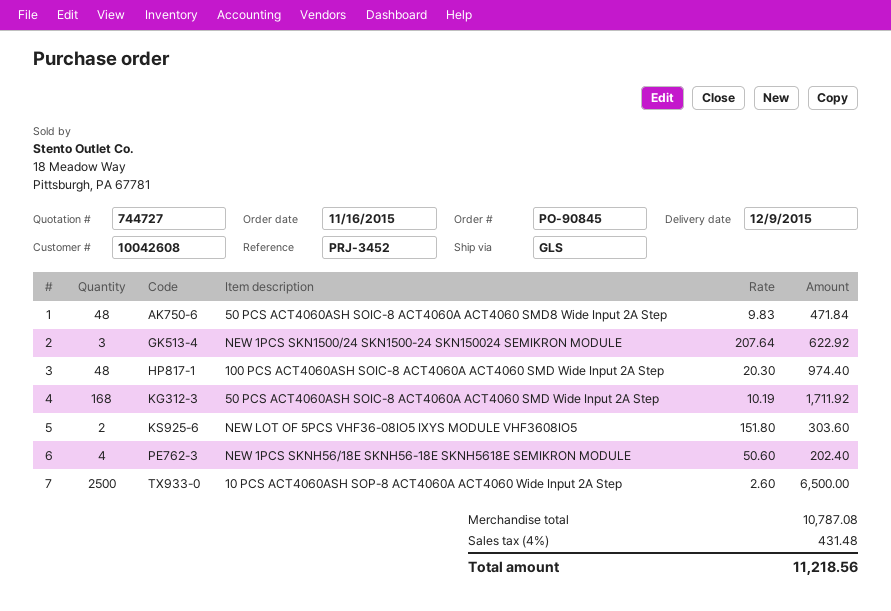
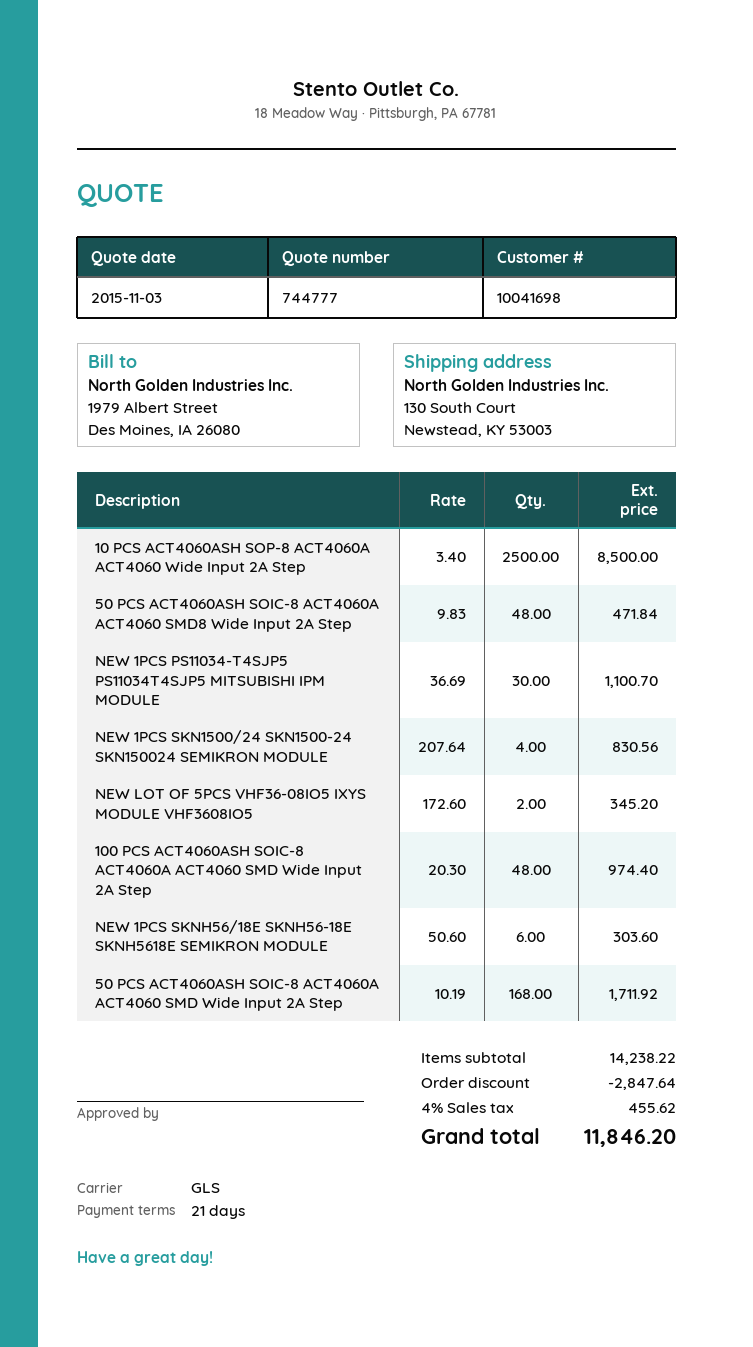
quote number: 744727 -> 744777
customer number: 10042608 -> 10041698
NEW 1PCS SKN1500/24 SKN1500-24 SKN150024 SEMIKRON MODULE: 3 x 207.64 = 622.92 -> 4 x 207.64 = 830.56
NEW LOT OF 5PCS VHF36-08IO5 IXYS MODULE VHF3608IO5: 2 x 151.80 = 303.60 -> 2 x 172.60 = 345.20
NEW 1PCS SKNH56/18E SKNH56-18E SKNH5618E SEMIKRON MODULE: 4 x 50.60 = 202.40 -> 6 x 50.60 = 303.60
10 PCS ACT4060ASH SOP-8 ACT4060A ACT4060 Wide Input 2A Step: 2500 x 2.60 = 6500.00 -> 2500 x 3.40 = 8500.00
NEW 1PCS PS11034-T4SJP5 PS11034T4SJP5 MITSUBISHI IPM MODULE: none -> 30 x 36.69 = 1100.70
subtotal: 10787.08 -> 14238.22
discount: none -> 2847.64
tax: 4% = 431.48 -> 4% = 455.62
total: 11218.56 -> 11846.20

